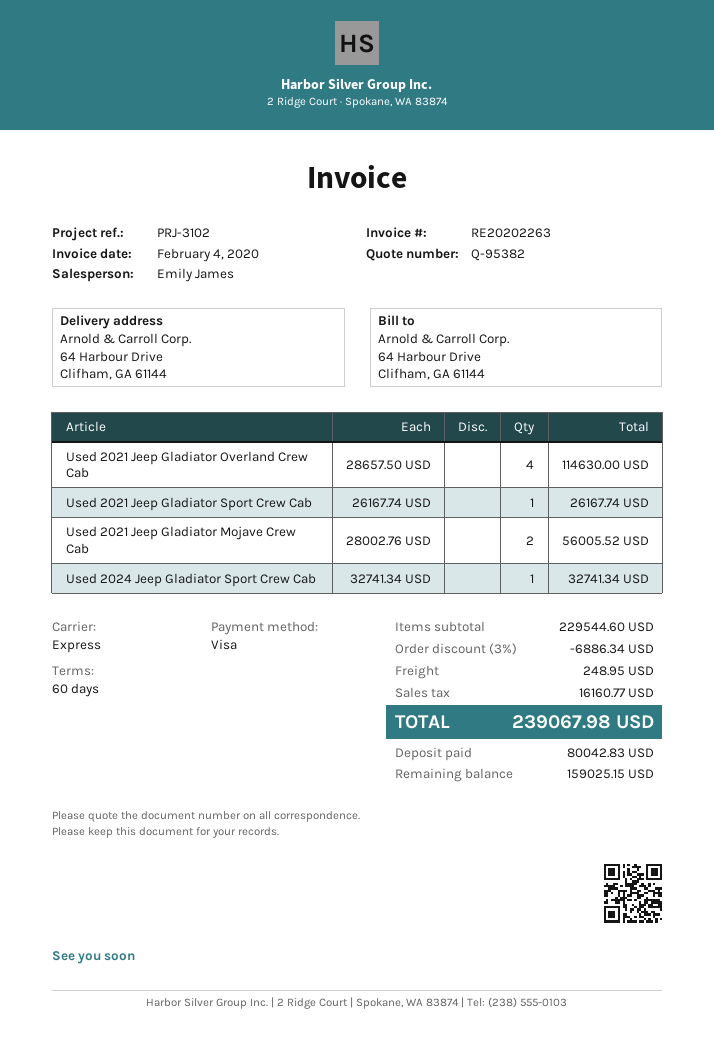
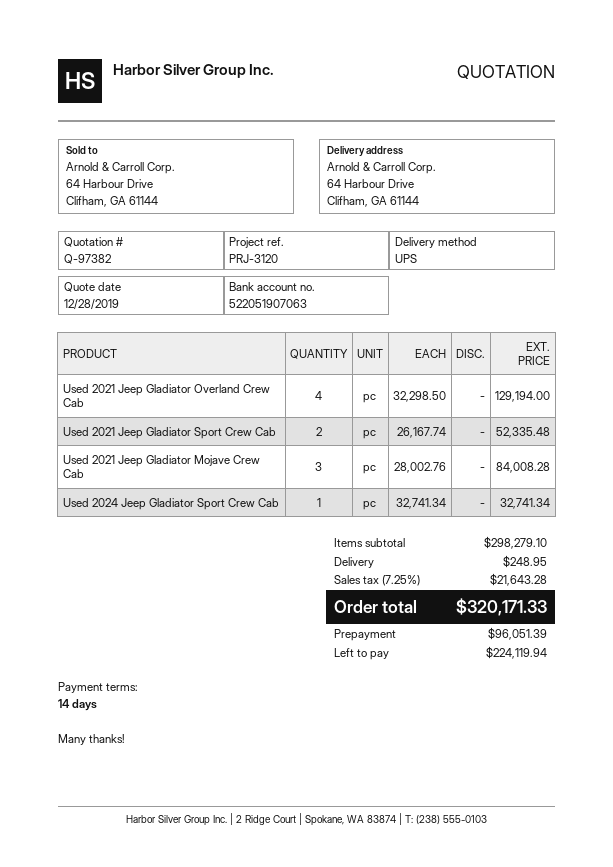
quote number: Q-95382 -> Q-97382
payment terms: 60 days -> 14 days
reference: PRJ-3102 -> PRJ-3120
shipping method: express -> UPS
Used 2021 Jeep Gladiator Overland Crew Cab: 4 x 28657.50 = 114630.00 -> 4 x 32298.50 = 129194.00
Used 2021 Jeep Gladiator Sport Crew Cab: 1 x 26167.74 = 26167.74 -> 2 x 26167.74 = 52335.48
Used 2021 Jeep Gladiator Mojave Crew Cab: 2 x 28002.76 = 56005.52 -> 3 x 28002.76 = 84008.28
subtotal: 229544.60 -> 298279.10
discount: 3% = 6886.34 -> none
tax: 16160.77 -> 21643.28
total: 239067.98 -> 320171.33
deposit: 80042.83 -> 96051.39
balance: 159025.15 -> 224119.94

